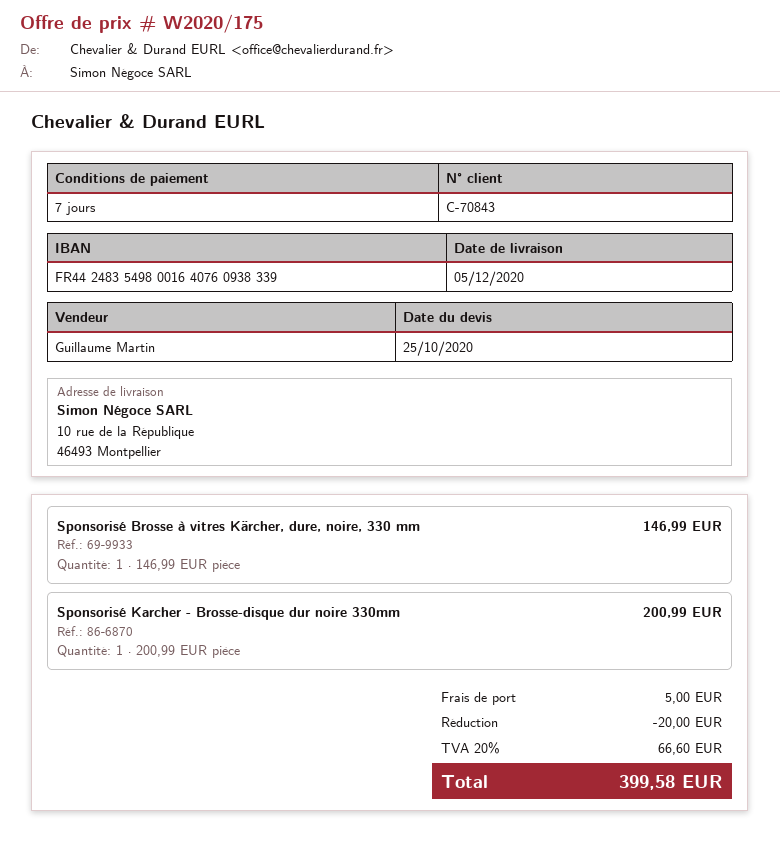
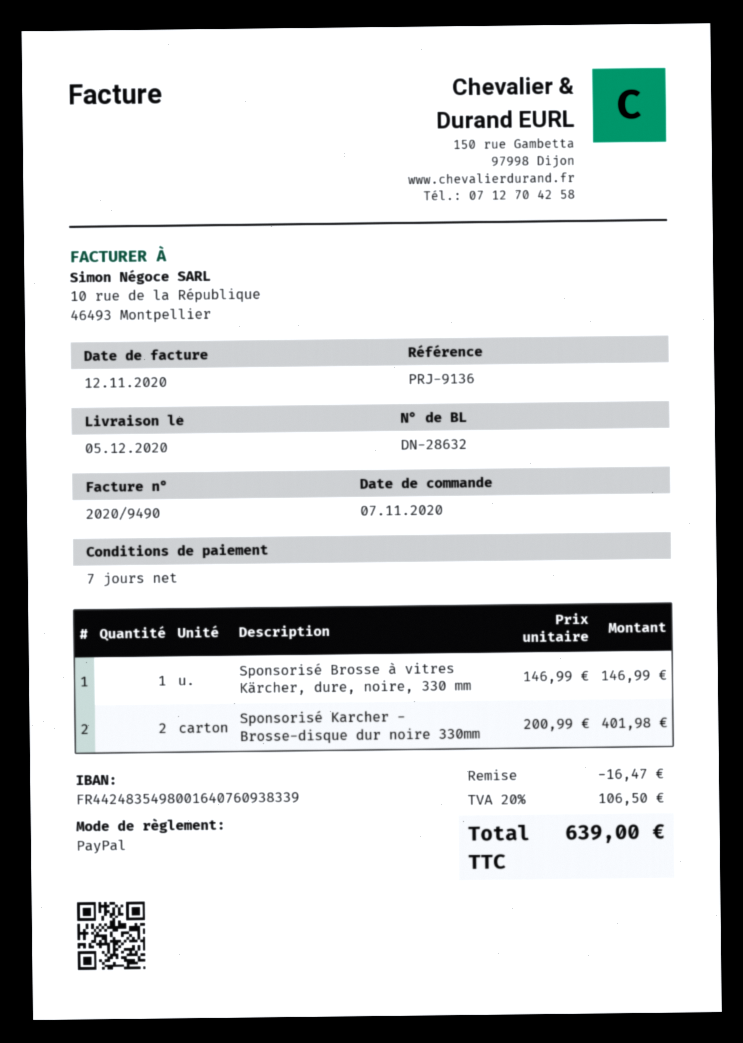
Sponsorisé Karcher - Brosse-disque dur noire 330mm: 1 x 200.99 = 200.99 -> 2 x 200.99 = 401.98
discount: 20.00 -> 16.47
shipping: 5.00 -> none
tax: 20% = 66.60 -> 20% = 106.50
total: 399.58 -> 639.00

